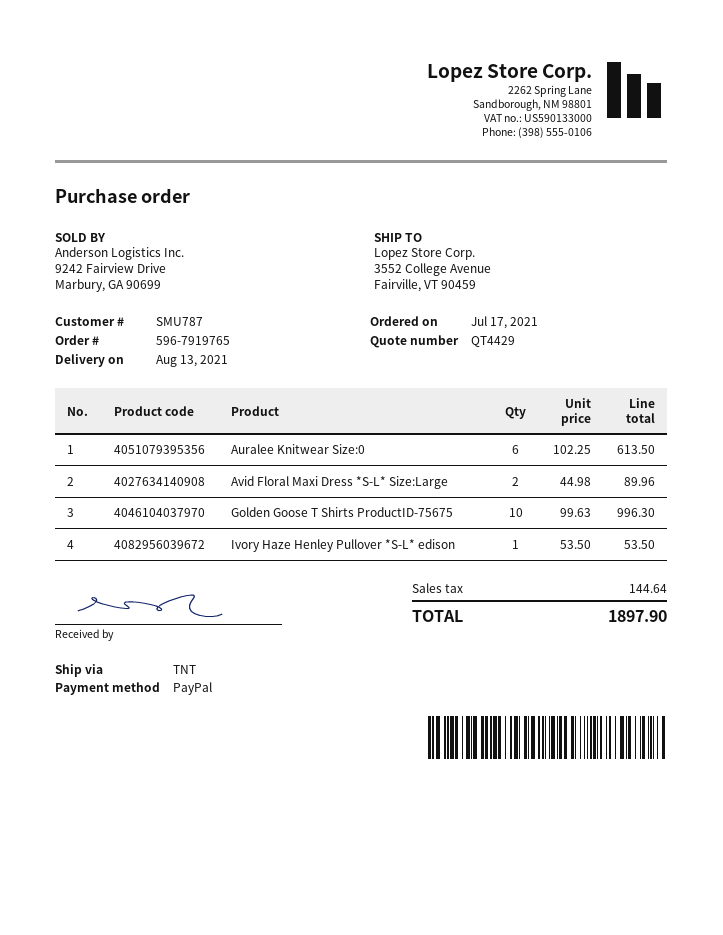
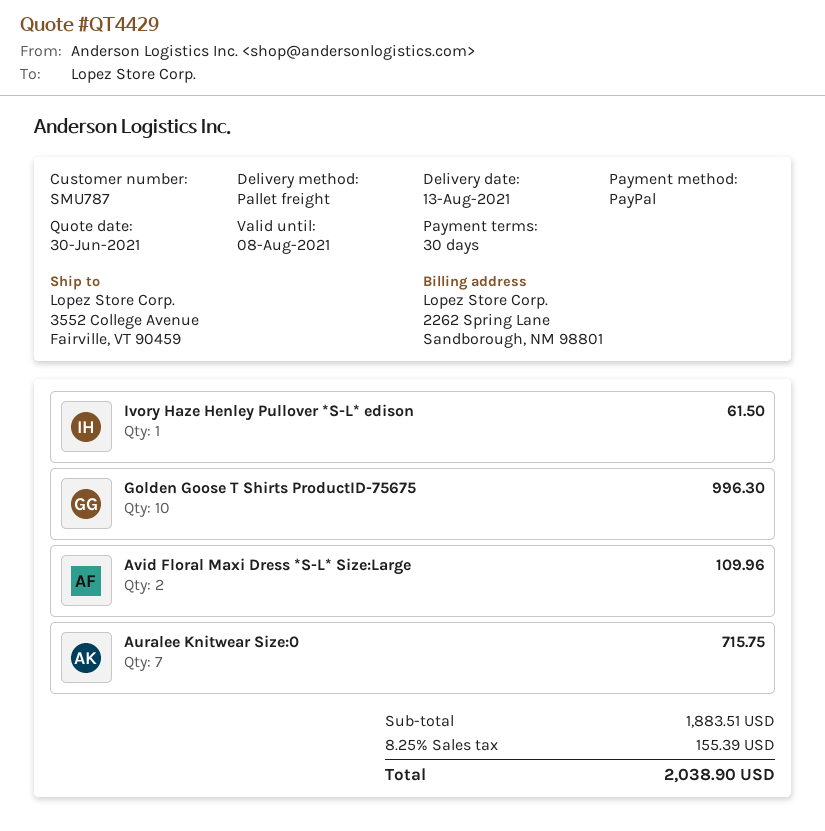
shipping method: TNT -> pallet freight
Auralee Knitwear Size:0: 6 for 613.50 -> 7 for 715.75
Avid Floral Maxi Dress *S-L* Size:Large: 2 for 89.96 -> 2 for 109.96
Ivory Haze Henley Pullover *S-L* edison: 1 for 53.50 -> 1 for 61.50
tax: 144.64 -> 155.39
total: 1897.90 -> 2038.90

